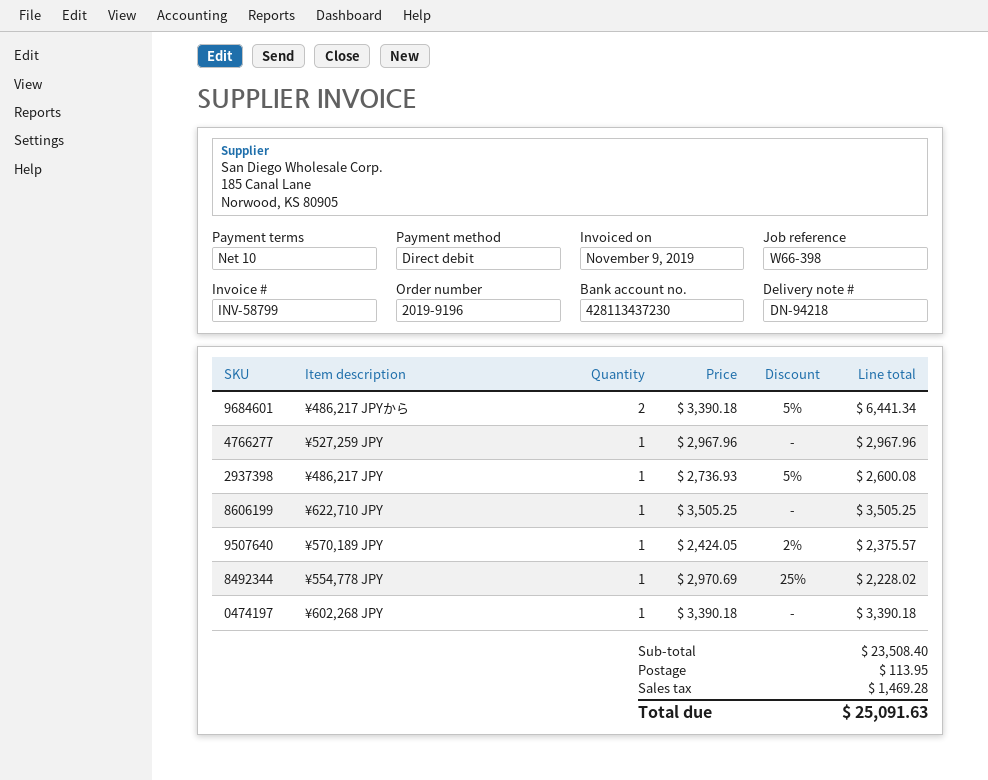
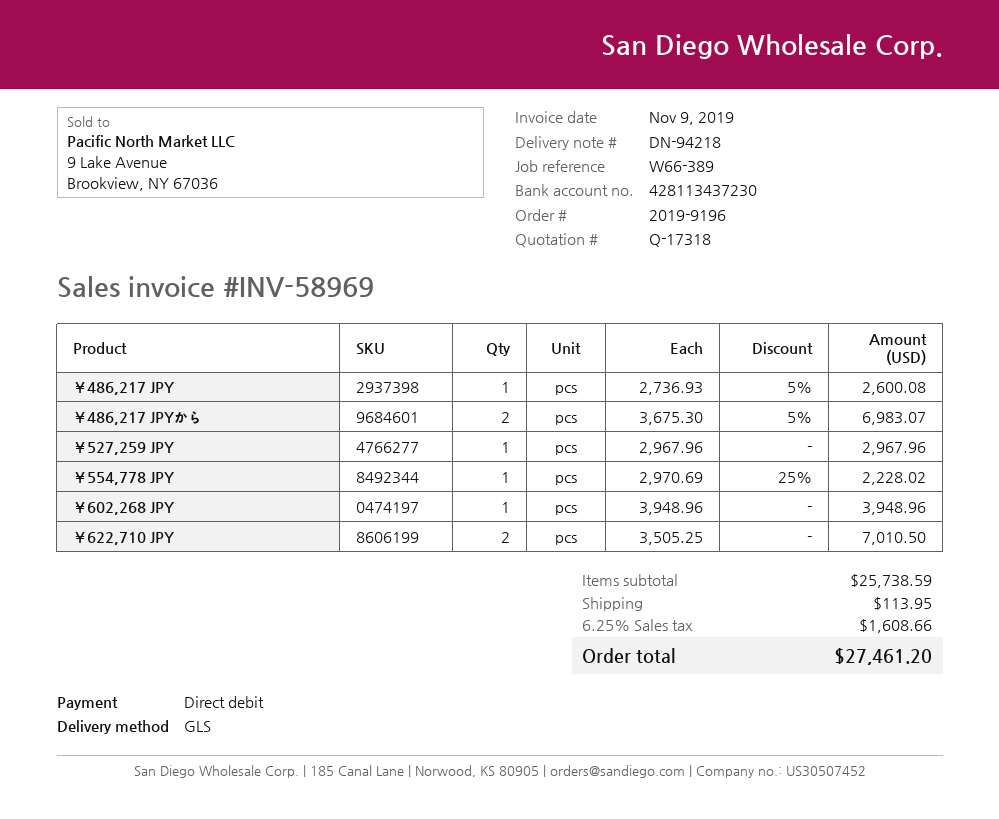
invoice number: INV-58799 -> INV-58969
reference: W66-398 -> W66-389
¥486,217 JPYから: 2 x 3390.18 - 5% = 6441.34 -> 2 x 3675.30 - 5% = 6983.07
¥622,710 JPY: 1 x 3505.25 = 3505.25 -> 2 x 3505.25 = 7010.50
¥570,189 JPY: 1 x 2424.05 - 2% = 2375.57 -> none
¥602,268 JPY: 1 x 3390.18 = 3390.18 -> 1 x 3948.96 = 3948.96
subtotal: 23508.40 -> 25738.59
tax: 1469.28 -> 1608.66
total: 25091.63 -> 27461.20

